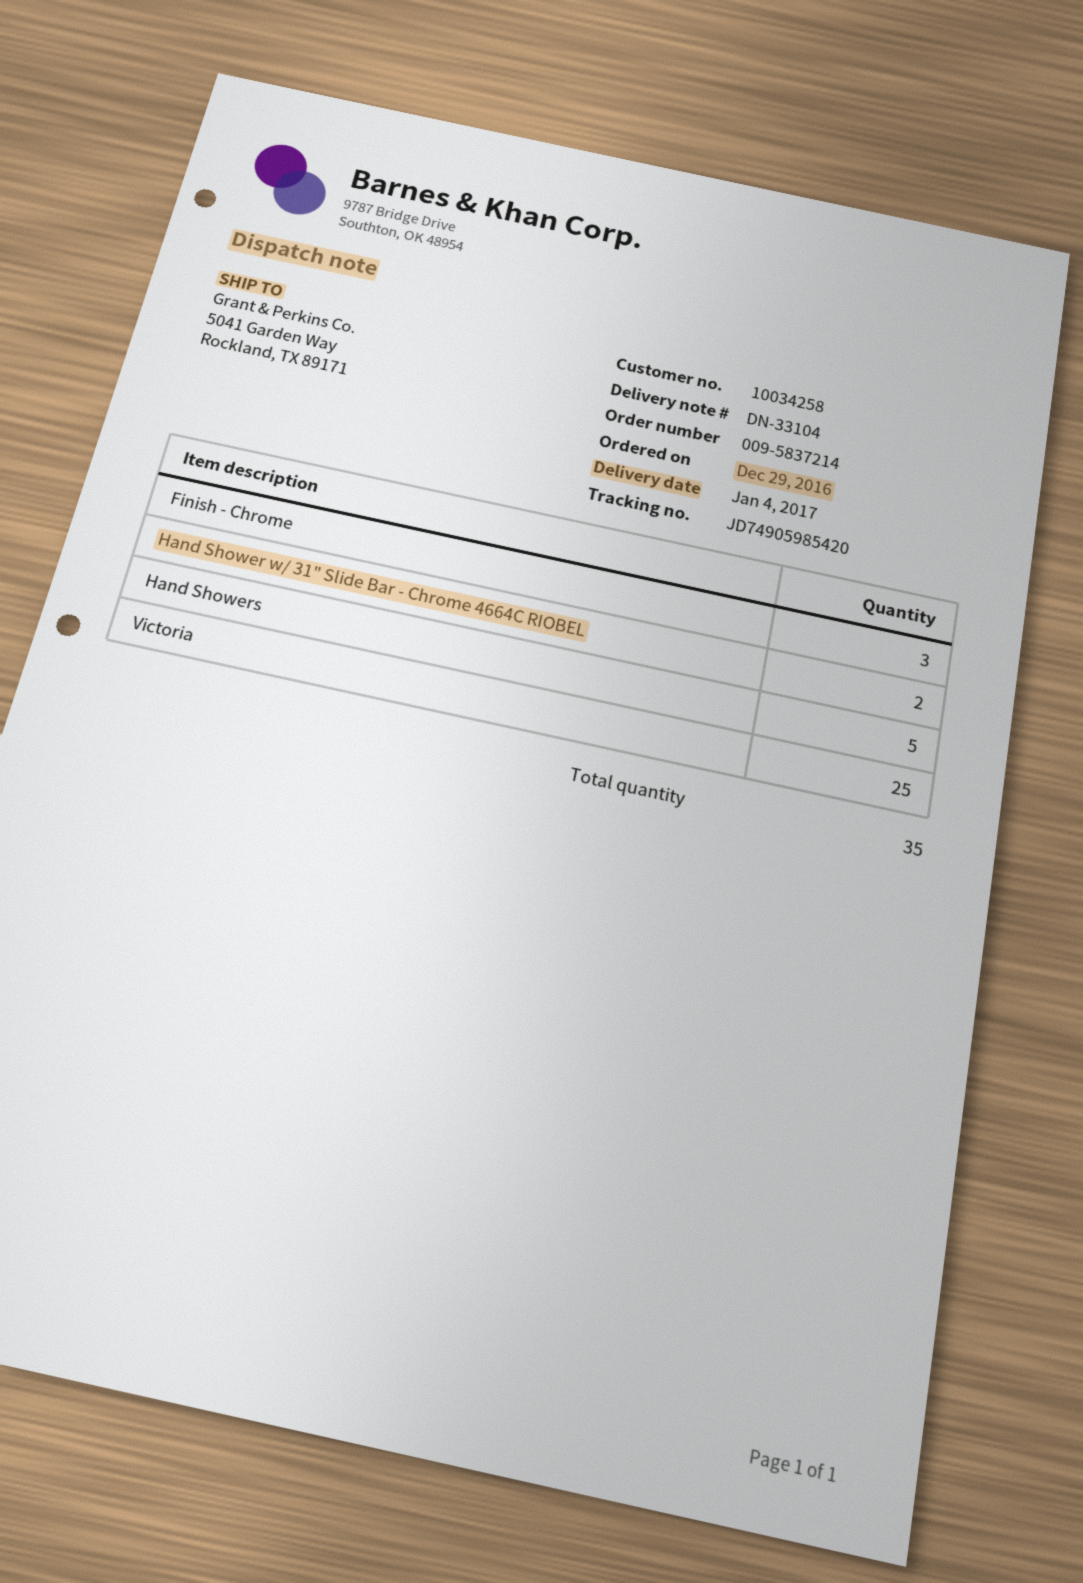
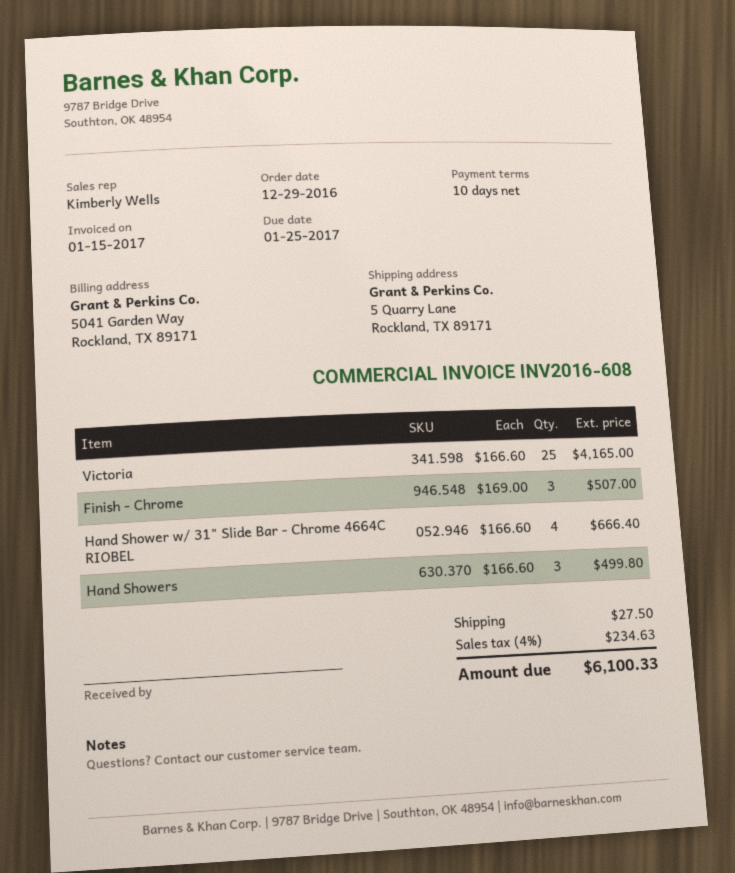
ship to: 5041 Garden Way, Rockland, TX 89171 -> 5 Quarry Lane, Rockland, TX 89171
Hand Shower w/ 31" Slide Bar - Chrome 4664C RIOBEL: 2 -> 4
Hand Showers: 5 -> 3

